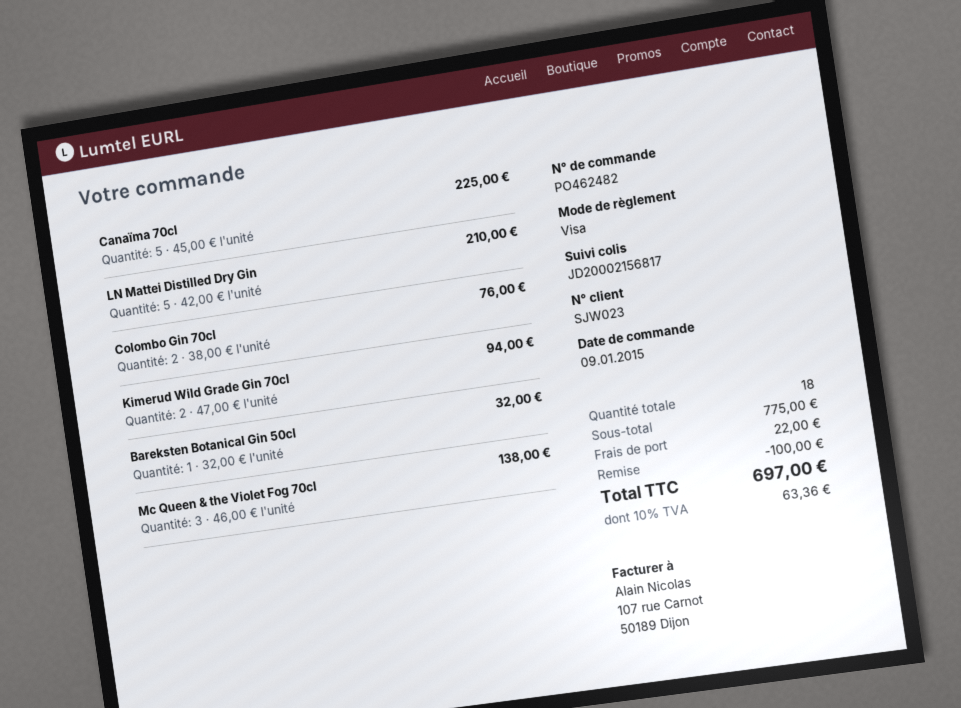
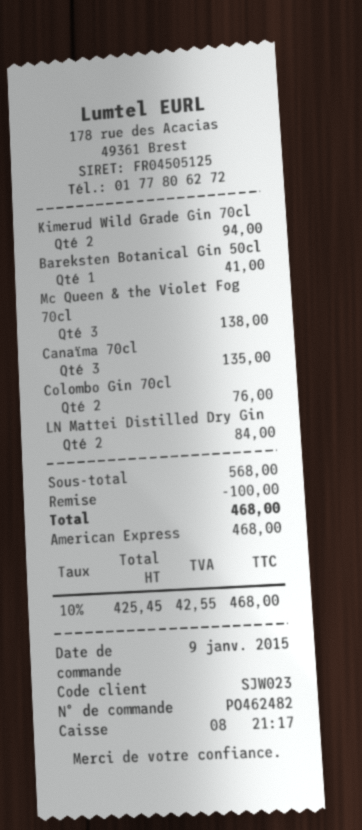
payment method: Visa -> American Express
Canaïma 70cl: 5 for 225.00 -> 3 for 135.00
LN Mattei Distilled Dry Gin: 5 for 210.00 -> 2 for 84.00
Bareksten Botanical Gin 50cl: 1 for 32.00 -> 1 for 41.00
subtotal: 775.00 -> 568.00
shipping: 22.00 -> none
tax: 10% = 63.36 -> 10% = 42.55
total: 697.00 -> 468.00

